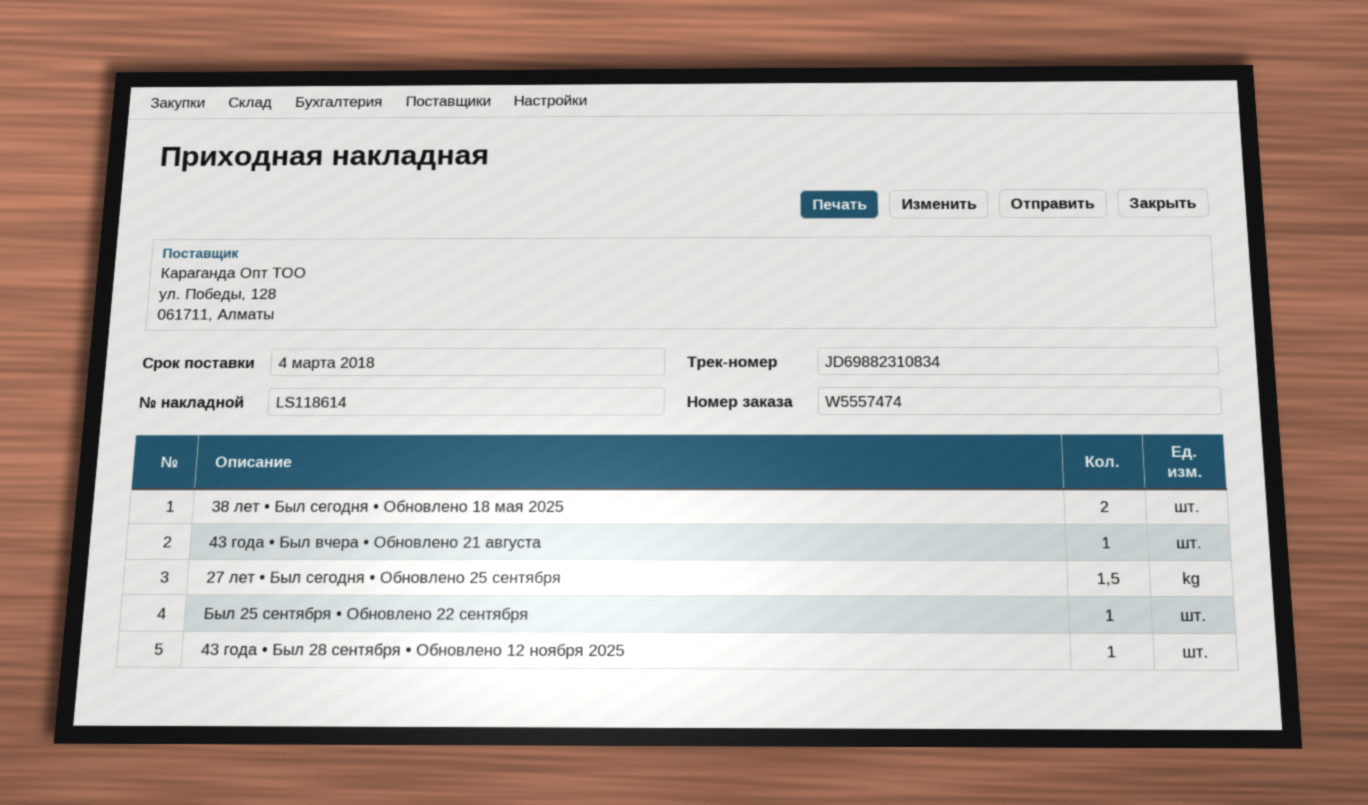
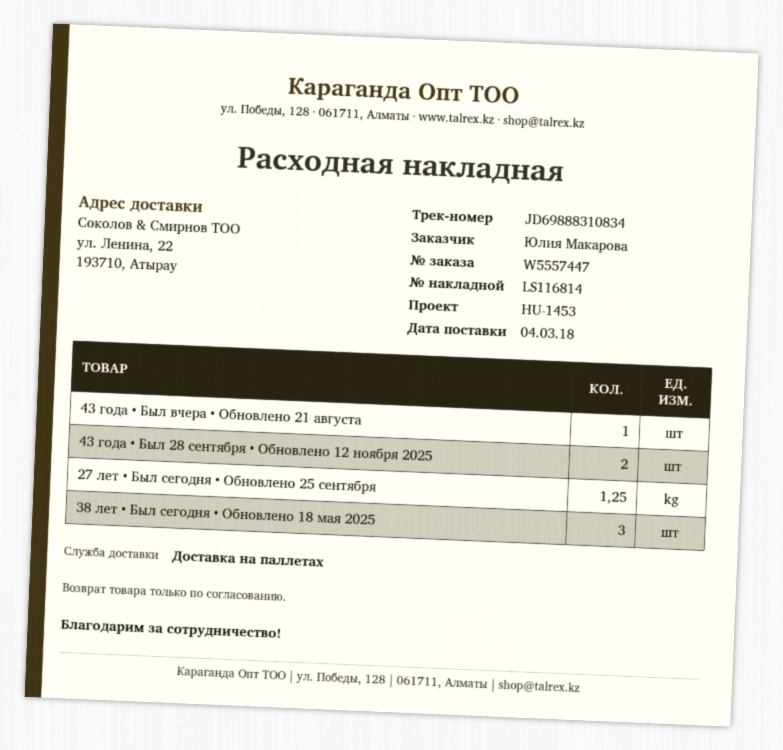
order number: W5557474 -> W5557447
delivery note number: LS118614 -> LS116814
tracking number: JD69882310834 -> JD69888310834
38 лет • Был сегодня • Обновлено 18 мая 2025: 2 -> 3
27 лет • Был сегодня • Обновлено 25 сентября: 1.5 -> 1.25
Был 25 сентября • Обновлено 22 сентября: 1 -> none
43 года • Был 28 сентября • Обновлено 12 ноября 2025: 1 -> 2

